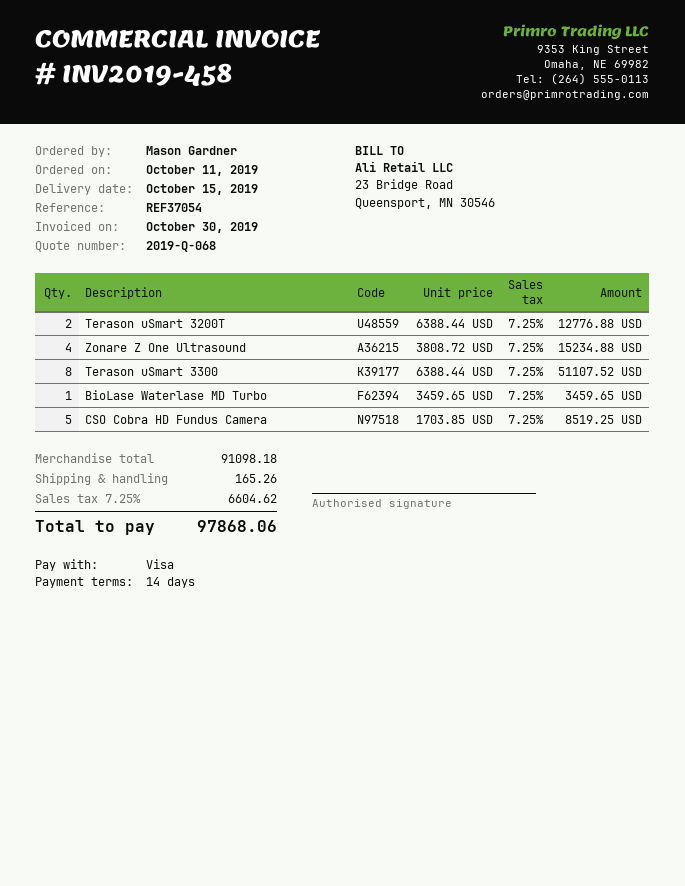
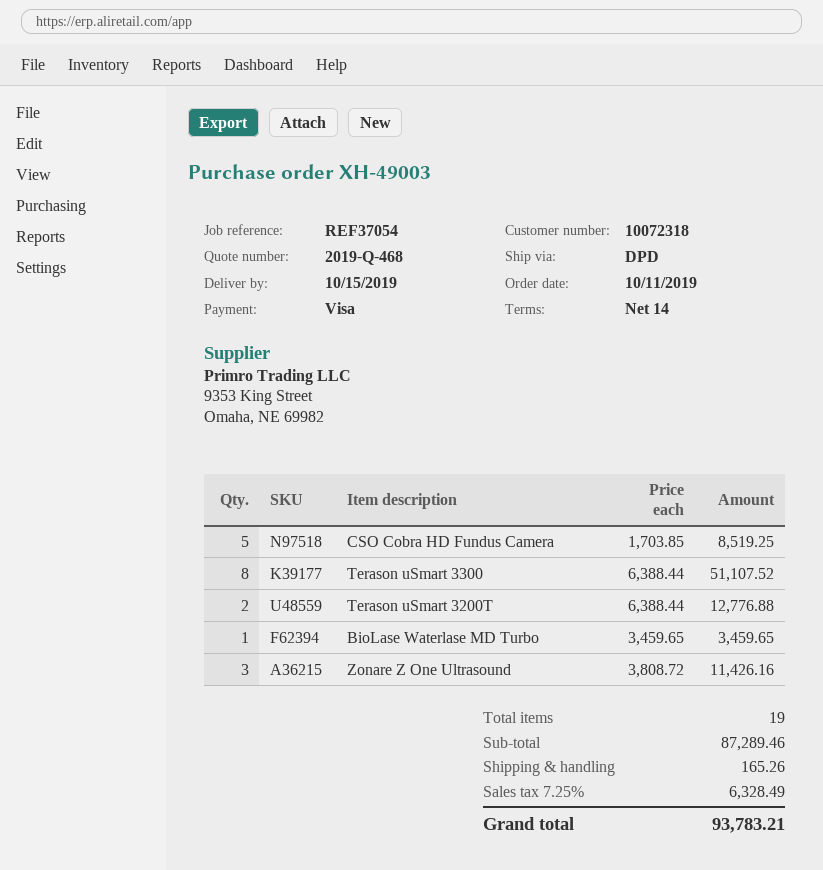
quote number: 2019-Q-068 -> 2019-Q-468
Zonare Z One Ultrasound: 4 x 3808.72 = 15234.88 -> 3 x 3808.72 = 11426.16
subtotal: 91098.18 -> 87289.46
tax: 7.25% = 6604.62 -> 7.25% = 6328.49
total: 97868.06 -> 93783.21

